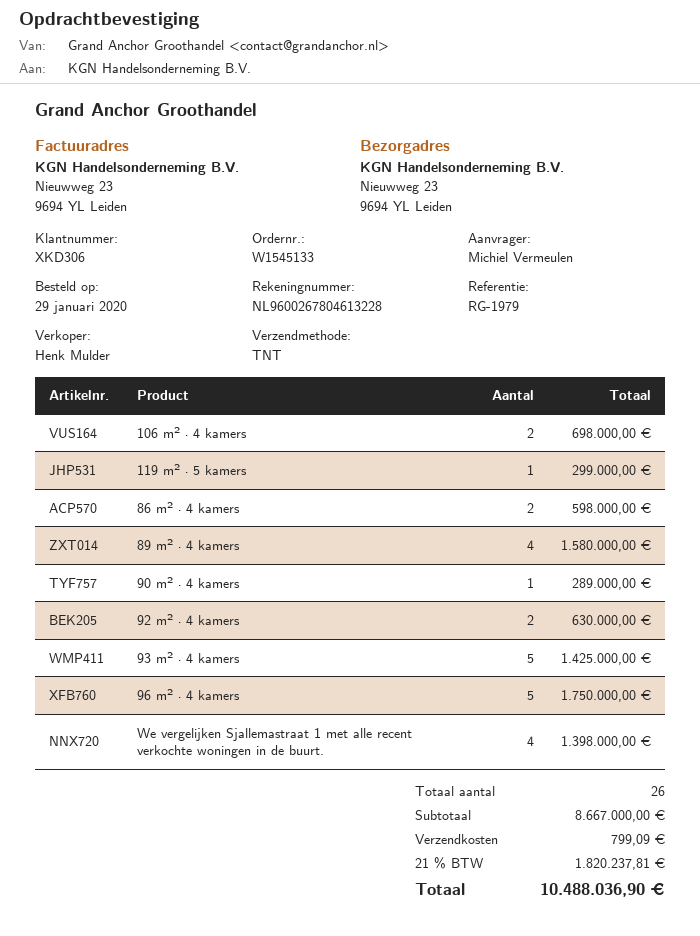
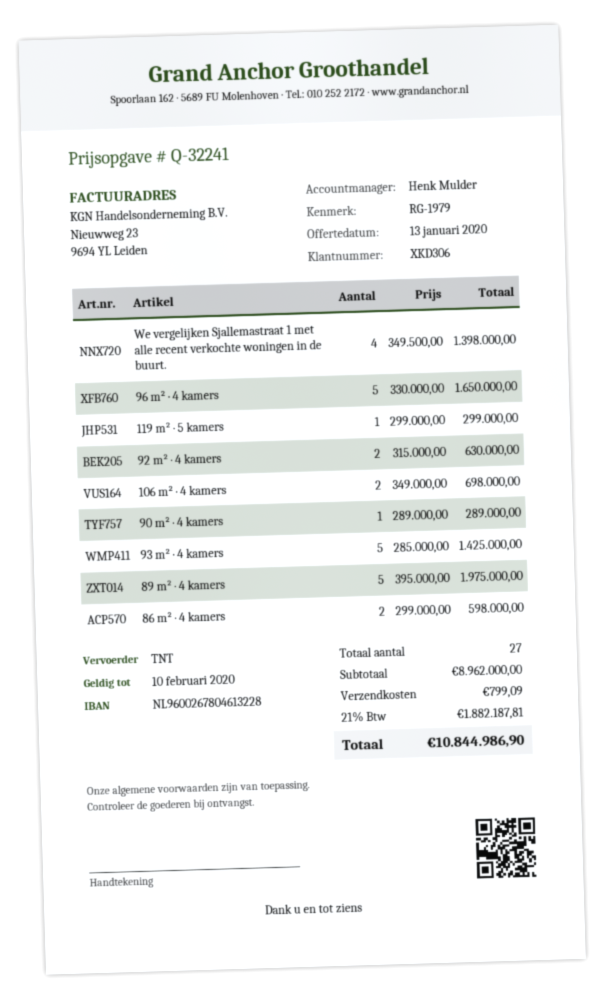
89 m² · 4 kamers: 4 for 1580000.00 -> 5 for 1975000.00
96 m² · 4 kamers: 5 for 1750000.00 -> 5 for 1650000.00
total quantity: 26 -> 27
subtotal: 8667000.00 -> 8962000.00
tax: 21% = 1820237.81 -> 21% = 1882187.81
total: 10488036.90 -> 10844986.90

